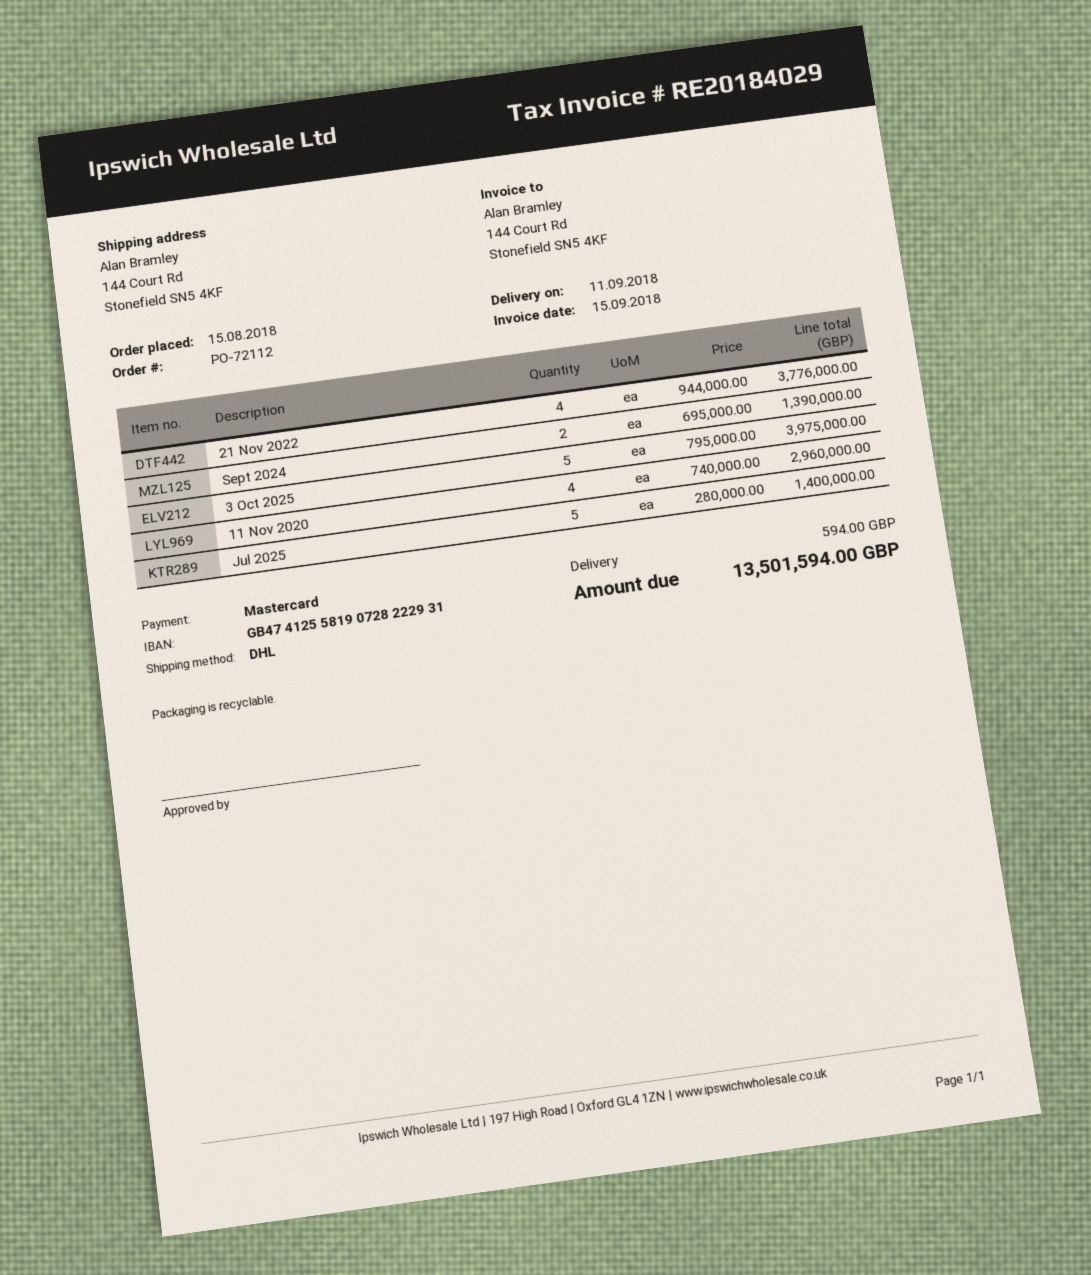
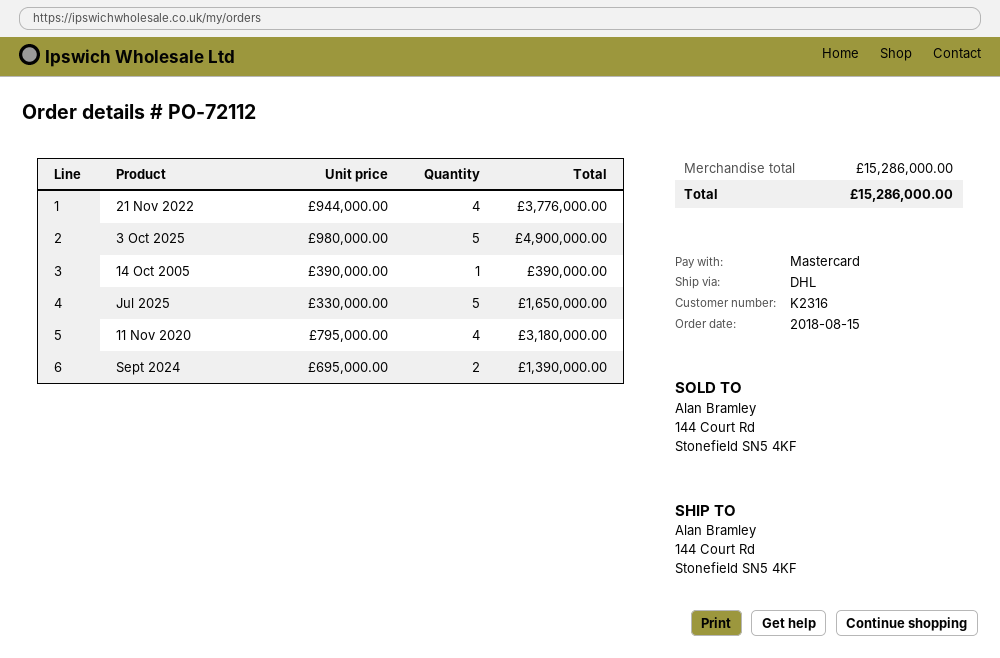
3 Oct 2025: 5 x 795000.00 = 3975000.00 -> 5 x 980000.00 = 4900000.00
11 Nov 2020: 4 x 740000.00 = 2960000.00 -> 4 x 795000.00 = 3180000.00
Jul 2025: 5 x 280000.00 = 1400000.00 -> 5 x 330000.00 = 1650000.00
14 Oct 2005: none -> 1 x 390000.00 = 390000.00
shipping: 594.00 -> none
total: 13501594.00 -> 15286000.00

